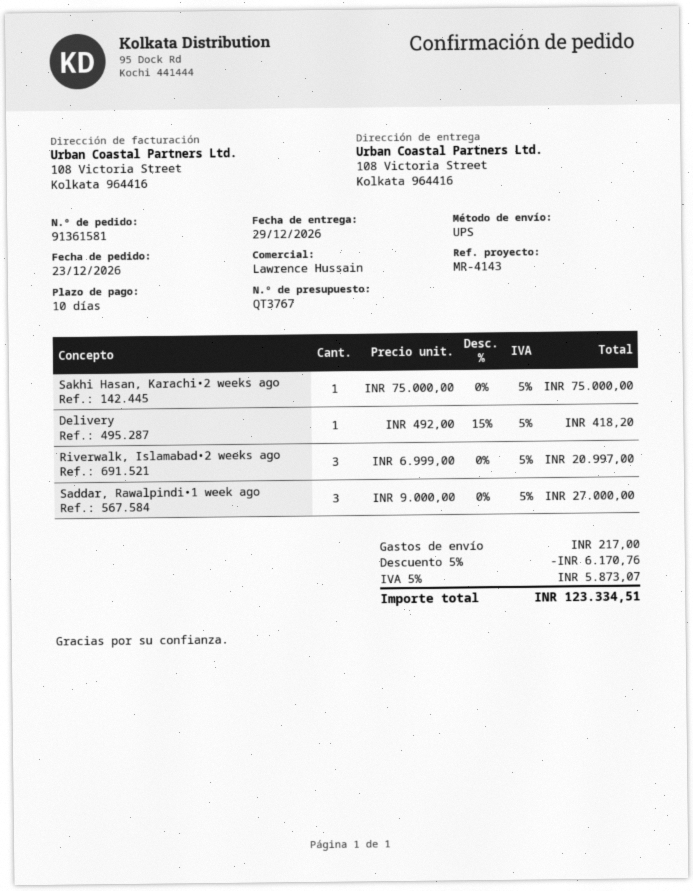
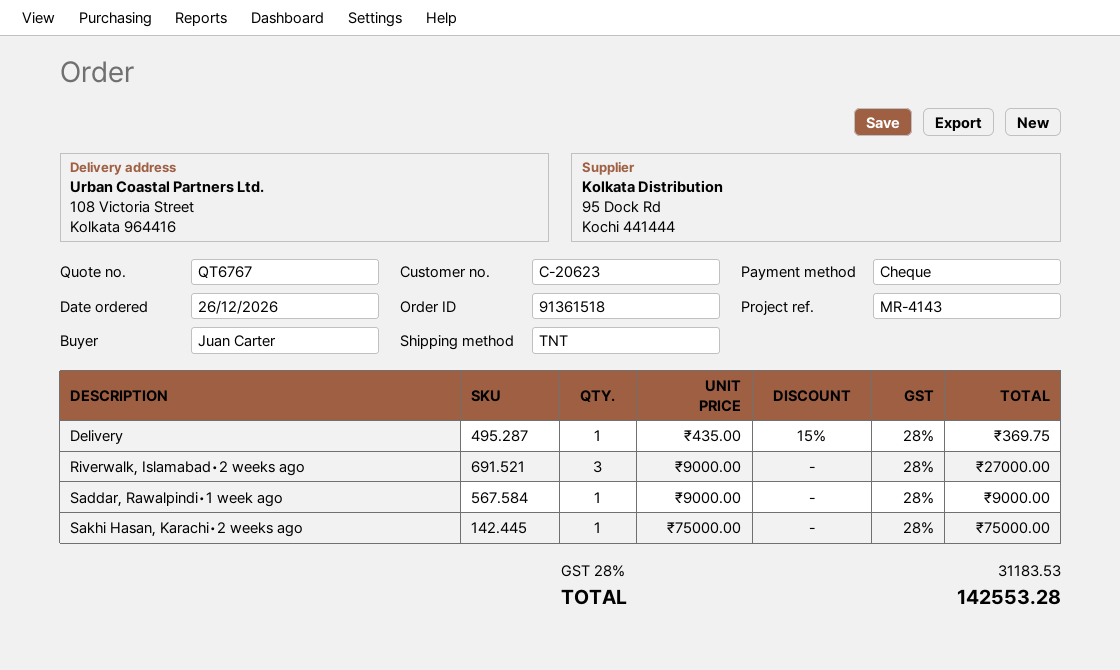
quote number: QT3767 -> QT6767
order number: 91361581 -> 91361518
order date: 2026-12-23 -> 2026-12-26
shipping method: UPS -> TNT
Delivery: 1 x 492.00 - 15% = 418.20 -> 1 x 435.00 - 15% = 369.75
Riverwalk, Islamabad•2 weeks ago: 3 x 6999.00 = 20997.00 -> 3 x 9000.00 = 27000.00
Saddar, Rawalpindi•1 week ago: 3 x 9000.00 = 27000.00 -> 1 x 9000.00 = 9000.00
discount: 5% = 6170.76 -> none
shipping: 217.00 -> none
tax: 5% = 5873.07 -> 28% = 31183.53
total: 123334.51 -> 142553.28

